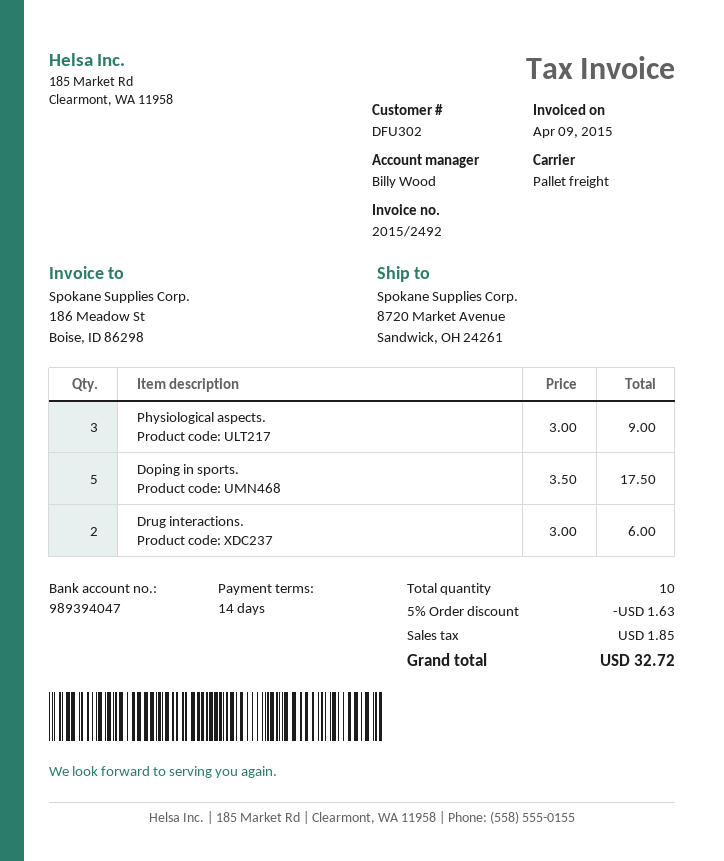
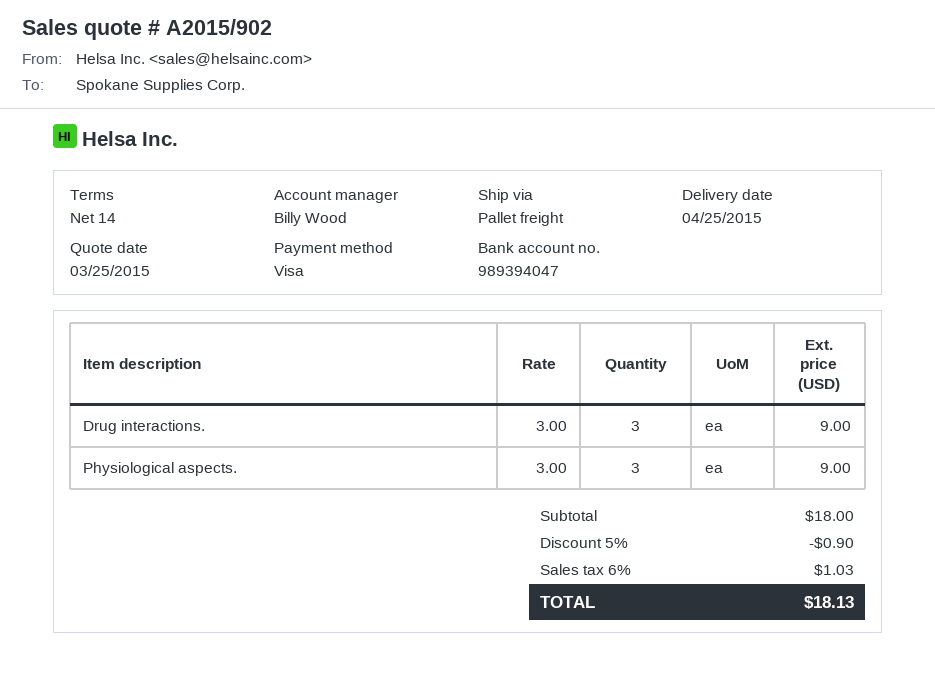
Doping in sports.: 5 x 3.50 = 17.50 -> none
Drug interactions.: 2 x 3.00 = 6.00 -> 3 x 3.00 = 9.00
discount: 5% = 1.63 -> 5% = 0.90
tax: 1.85 -> 1.03
total: 32.72 -> 18.13

